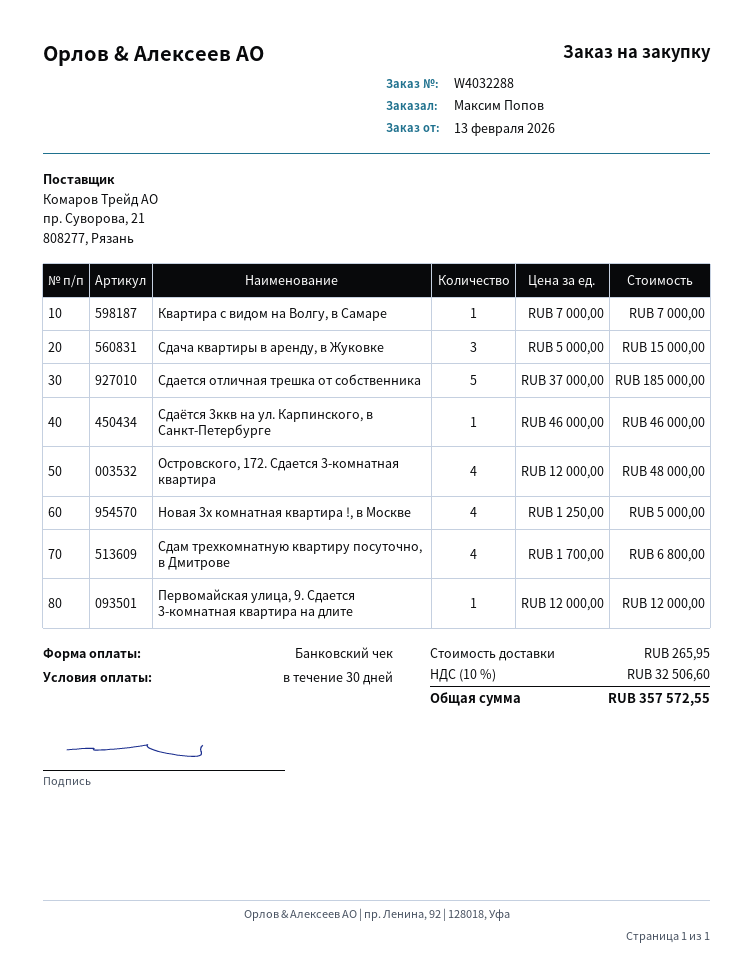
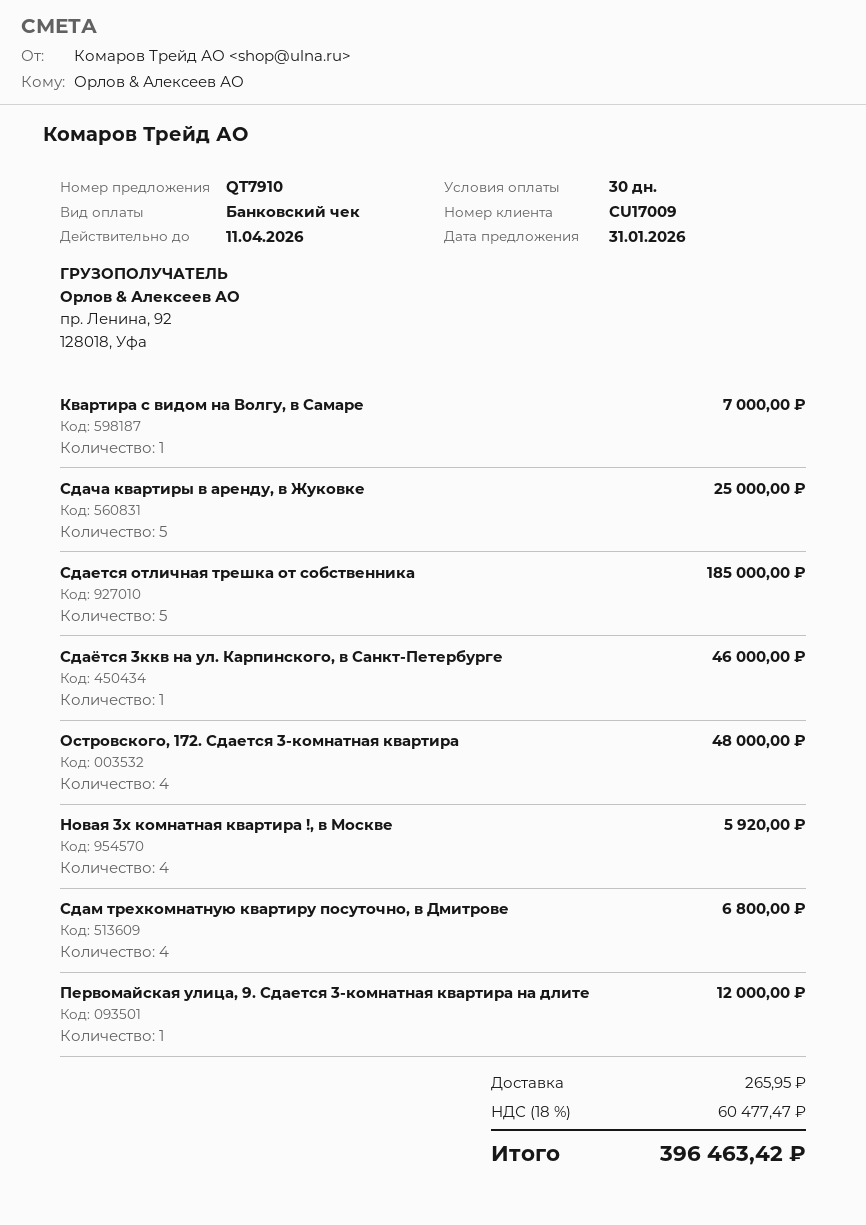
Сдача квартиры в аренду, в Жуковке: 3 for 15000.00 -> 5 for 25000.00
Новая 3х комнатная квартира !, в Москве: 4 for 5000.00 -> 4 for 5920.00
tax: 10% = 32506.60 -> 18% = 60477.47
total: 357572.55 -> 396463.42

